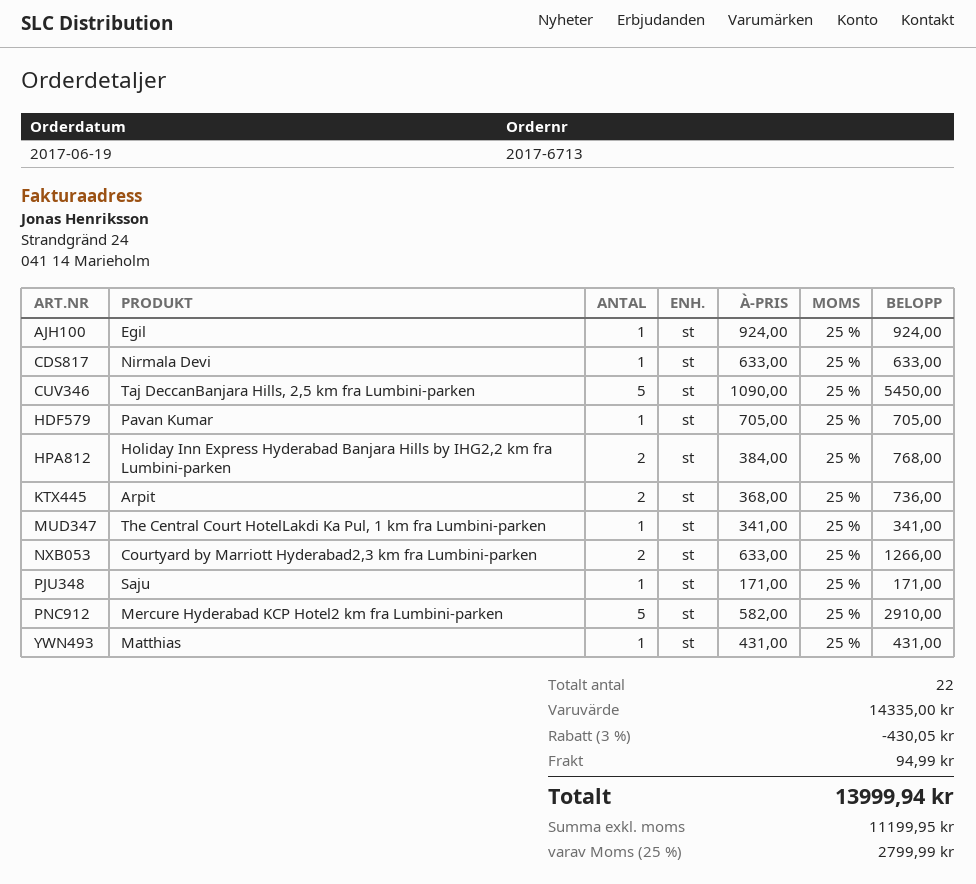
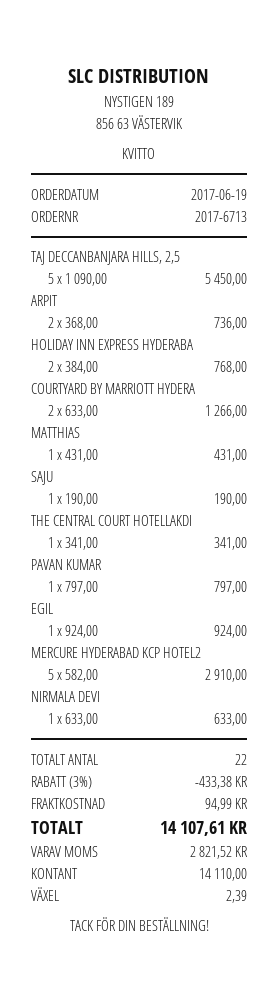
Pavan Kumar: 1 x 705.00 = 705.00 -> 1 x 797.00 = 797.00
Saju: 1 x 171.00 = 171.00 -> 1 x 190.00 = 190.00
discount: 3% = 430.05 -> 3% = 433.38
tax: 2799.99 -> 2821.52
total: 13999.94 -> 14107.61

